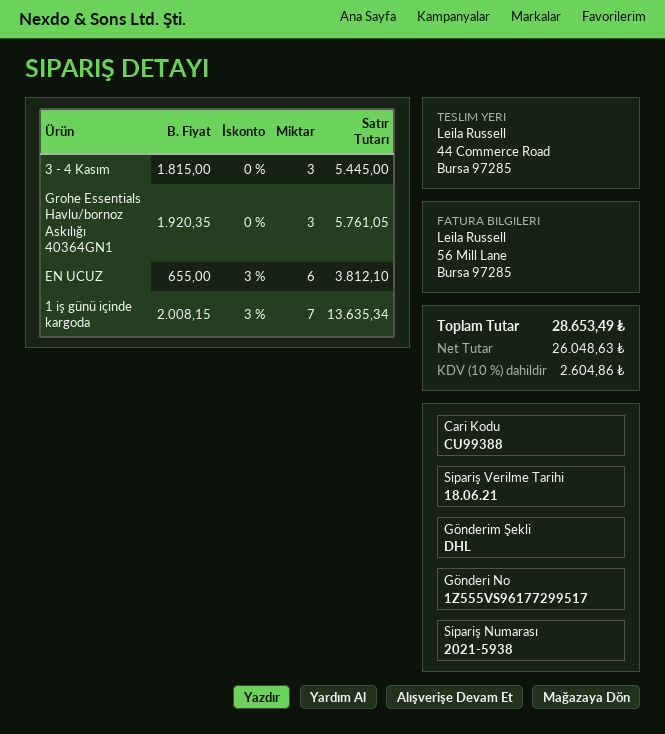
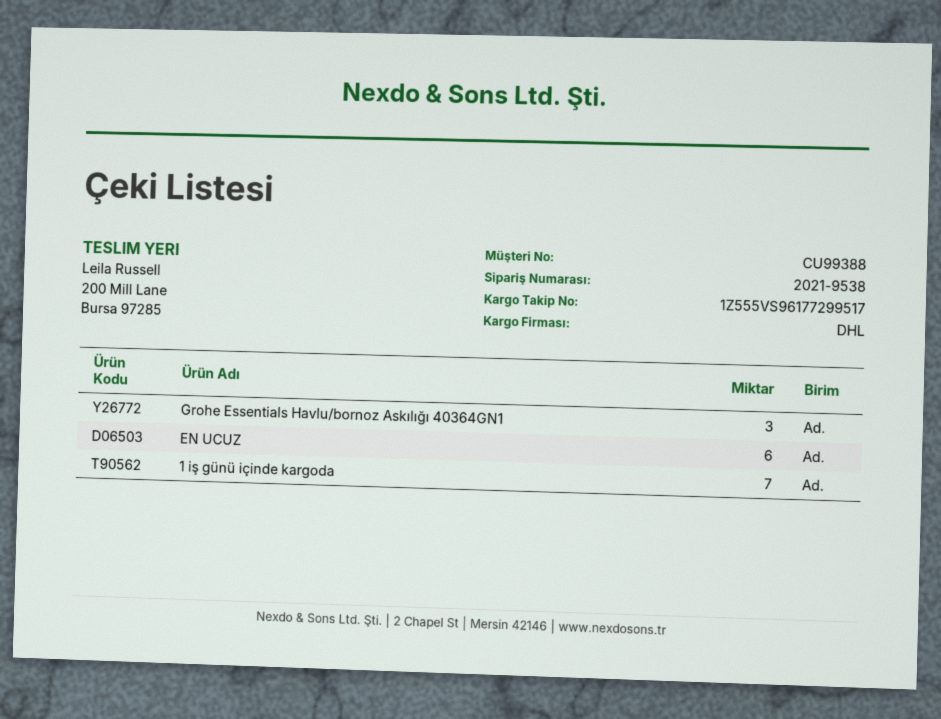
order number: 2021-5938 -> 2021-9538
ship to: 44 Commerce Road, Bursa 97285 -> 200 Mill Lane, Bursa 97285
3 - 4 Kasım: 3 -> none

